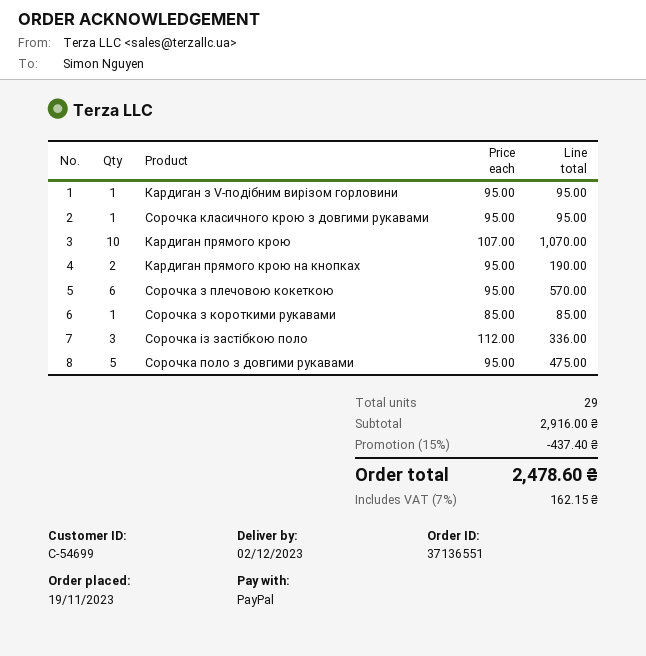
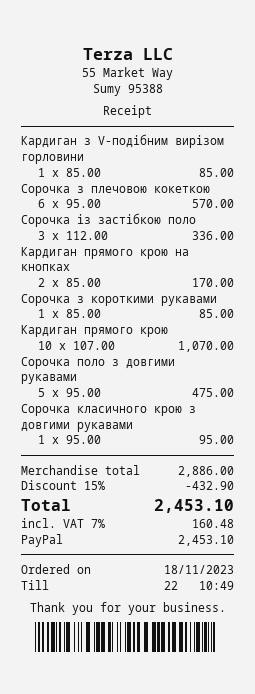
order date: 2023-11-19 -> 2023-11-18
Кардиган з V-подібним вирізом горловини: 1 x 95.00 = 95.00 -> 1 x 85.00 = 85.00
Кардиган прямого крою на кнопках: 2 x 95.00 = 190.00 -> 2 x 85.00 = 170.00
subtotal: 2916.00 -> 2886.00
discount: 15% = 437.40 -> 15% = 432.90
tax: 7% = 162.15 -> 7% = 160.48
total: 2478.60 -> 2453.10

